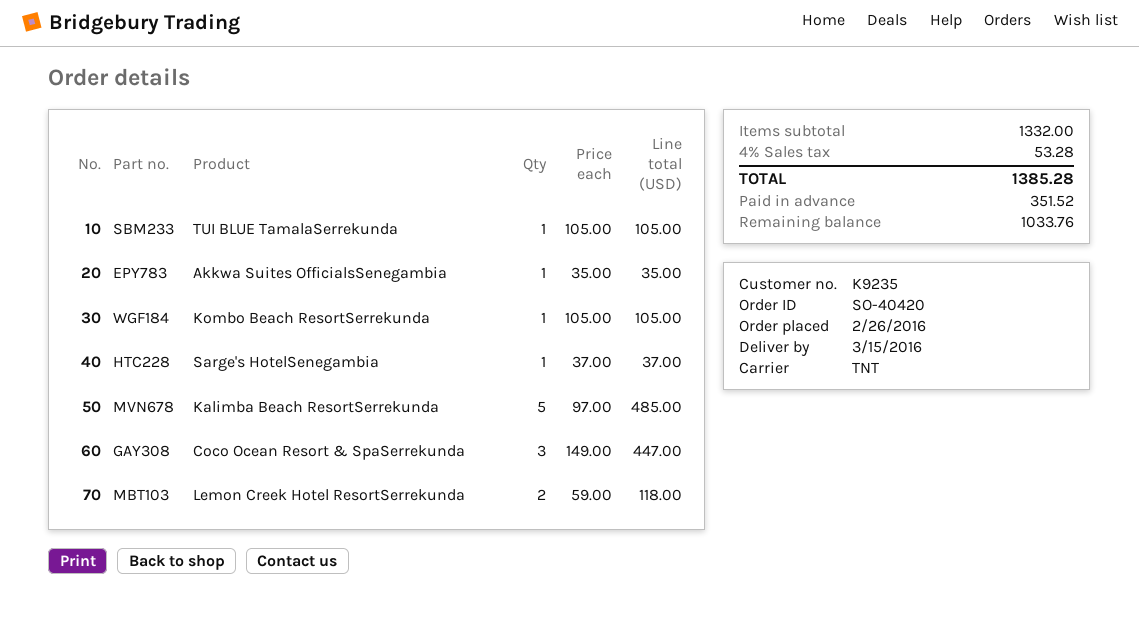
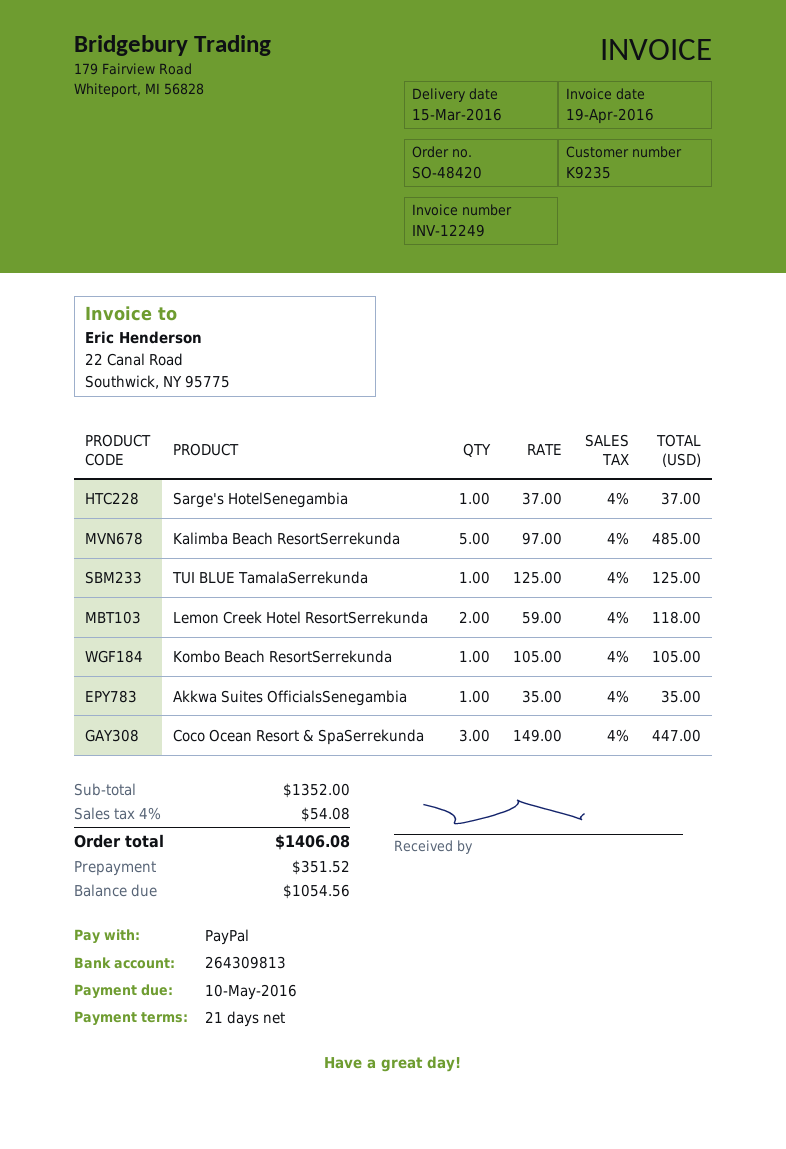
order number: SO-40420 -> SO-48420
TUI BLUE TamalaSerrekunda: 1 x 105.00 = 105.00 -> 1 x 125.00 = 125.00
subtotal: 1332.00 -> 1352.00
tax: 4% = 53.28 -> 4% = 54.08
total: 1385.28 -> 1406.08
balance: 1033.76 -> 1054.56

